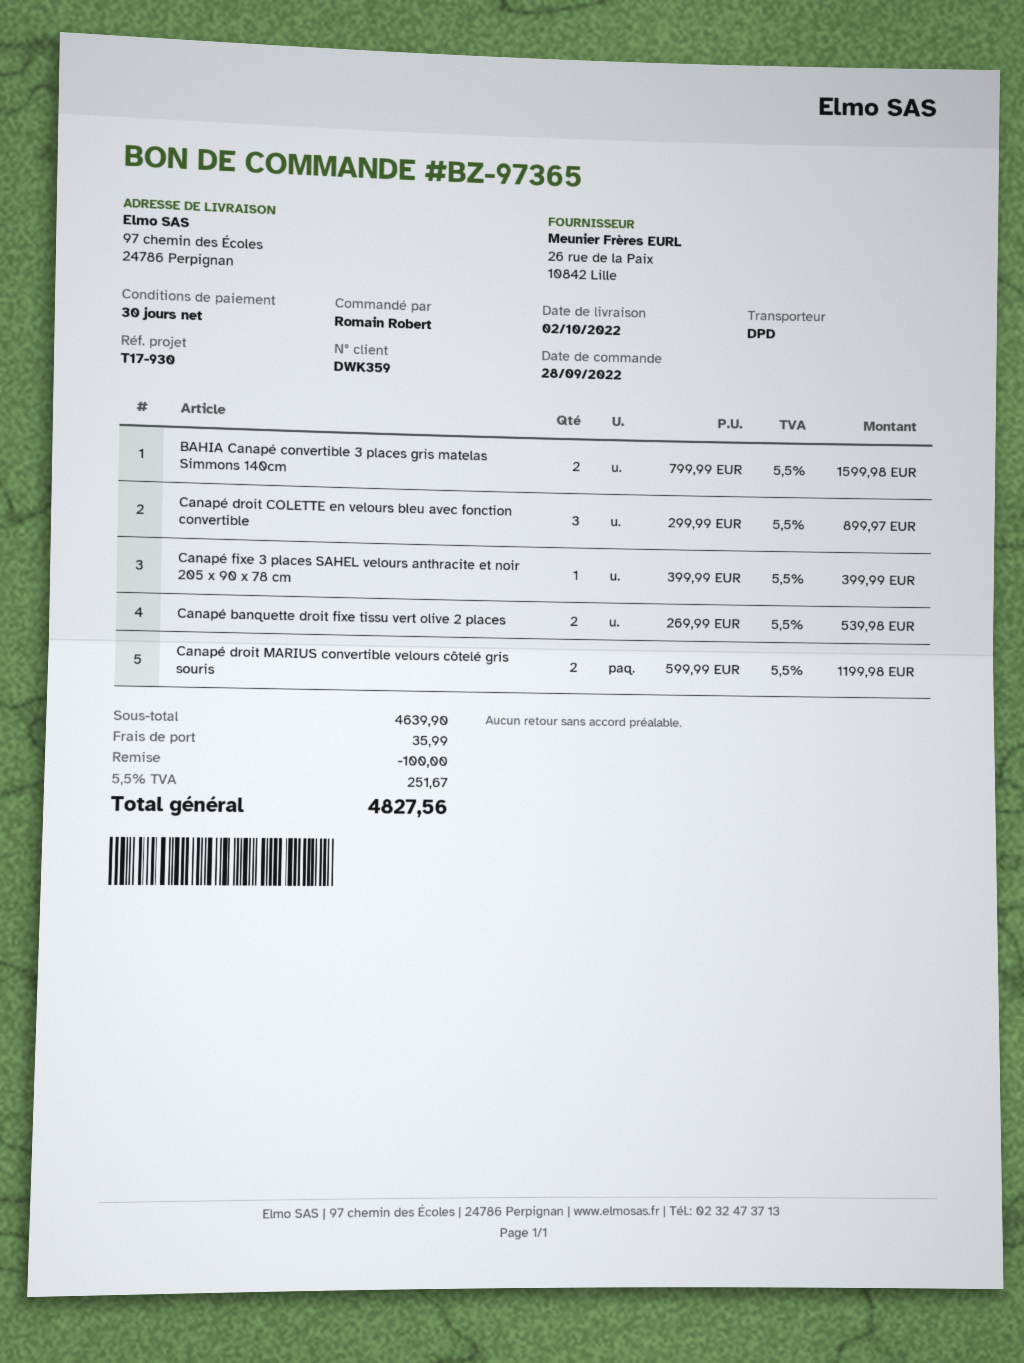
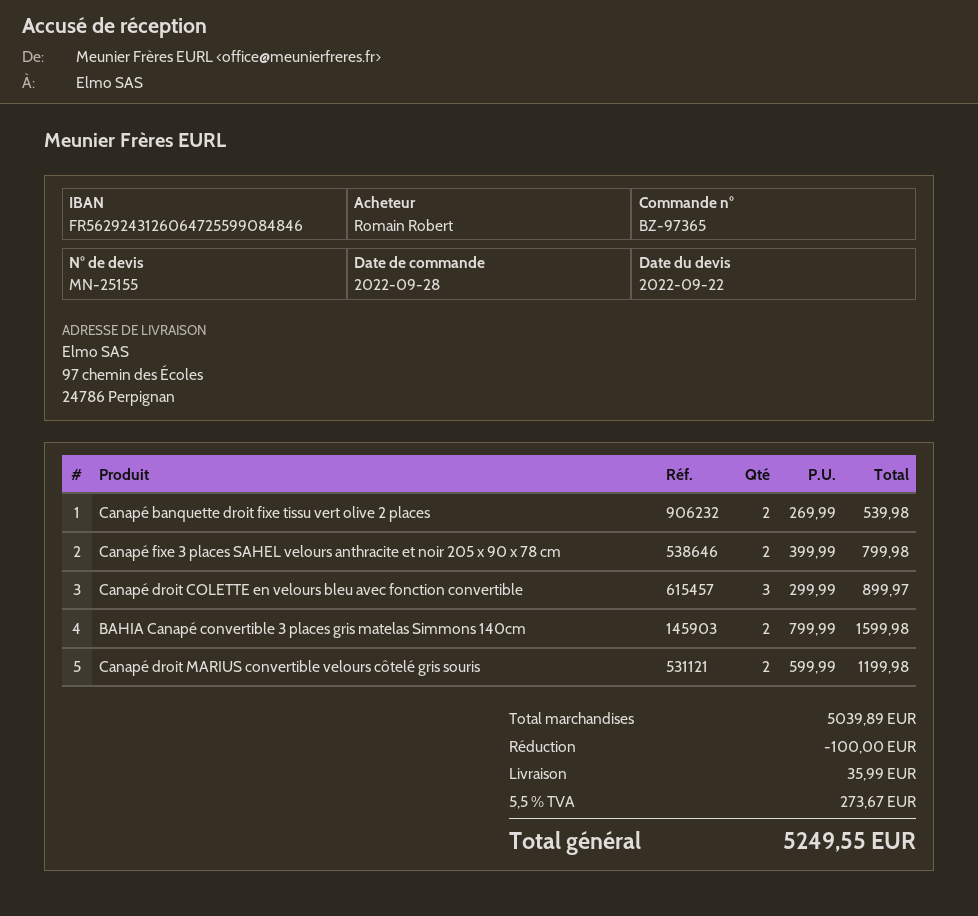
Canapé fixe 3 places SAHEL velours anthracite et noir 205 x 90 x 78 cm: 1 x 399.99 = 399.99 -> 2 x 399.99 = 799.98
subtotal: 4639.90 -> 5039.89
tax: 5.5% = 251.67 -> 5.5% = 273.67
total: 4827.56 -> 5249.55

